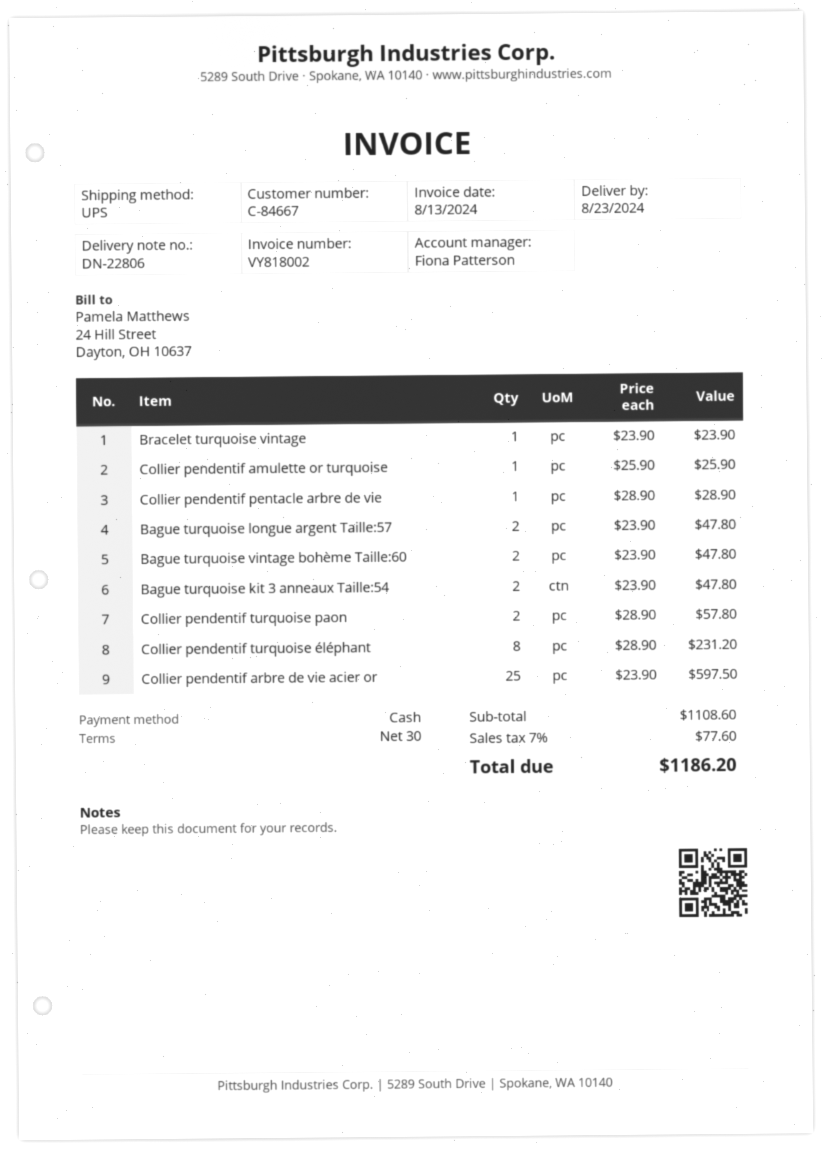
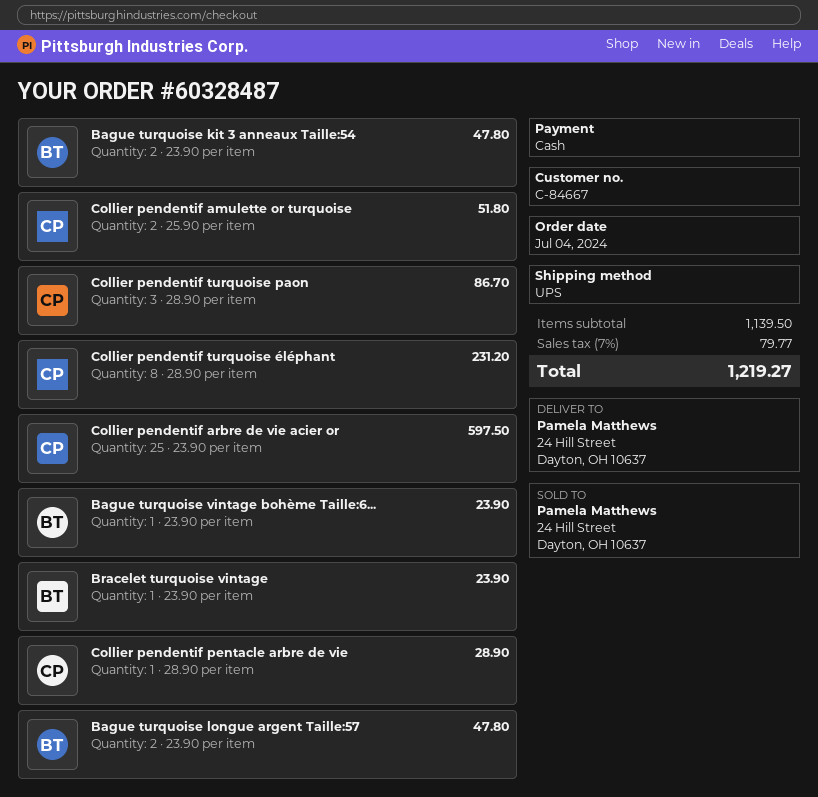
Collier pendentif amulette or turquoise: 1 x 25.90 = 25.90 -> 2 x 25.90 = 51.80
Bague turquoise vintage bohème Taille:60: 2 x 23.90 = 47.80 -> 1 x 23.90 = 23.90
Collier pendentif turquoise paon: 2 x 28.90 = 57.80 -> 3 x 28.90 = 86.70
subtotal: 1108.60 -> 1139.50
tax: 7% = 77.60 -> 7% = 79.77
total: 1186.20 -> 1219.27

